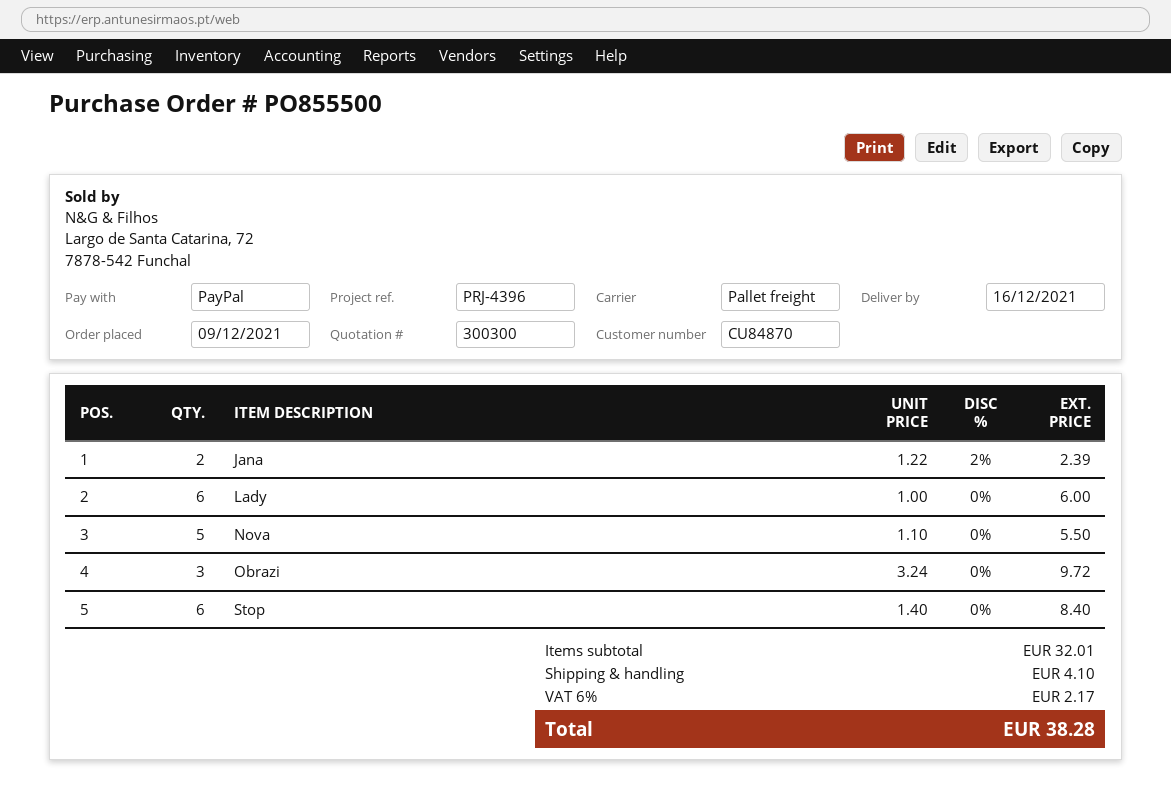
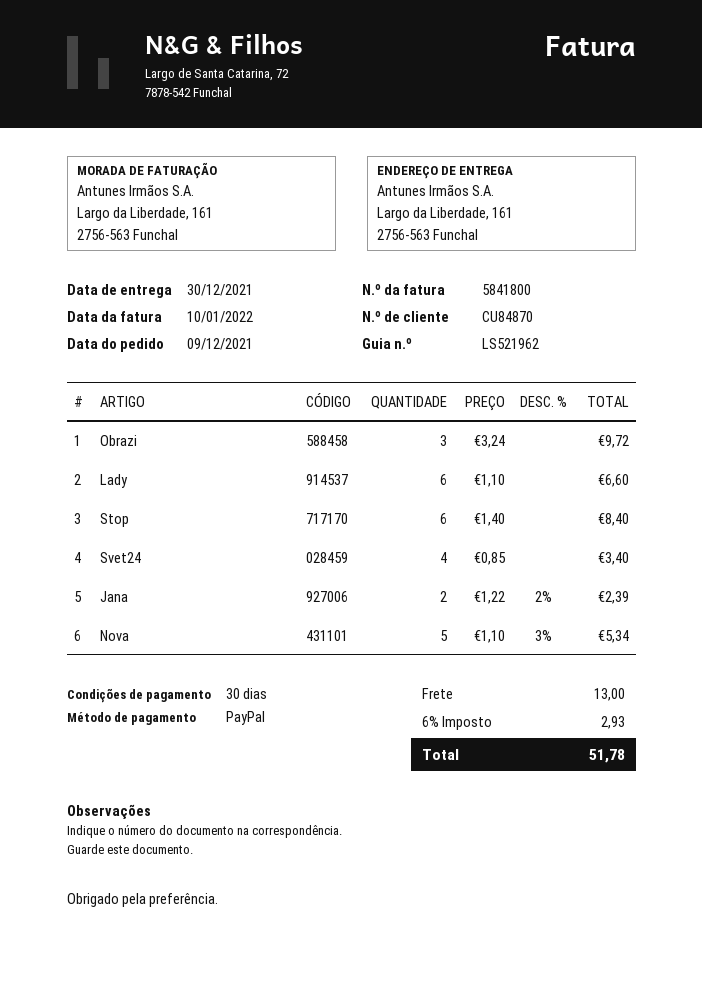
delivery date: 2021-12-16 -> 2021-12-30
Lady: 6 x 1.00 = 6.00 -> 6 x 1.10 = 6.60
Nova: 5 x 1.10 = 5.50 -> 5 x 1.10 - 3% = 5.34
Svet24: none -> 4 x 0.85 = 3.40
shipping: 4.10 -> 13.00
tax: 6% = 2.17 -> 6% = 2.93
total: 38.28 -> 51.78

